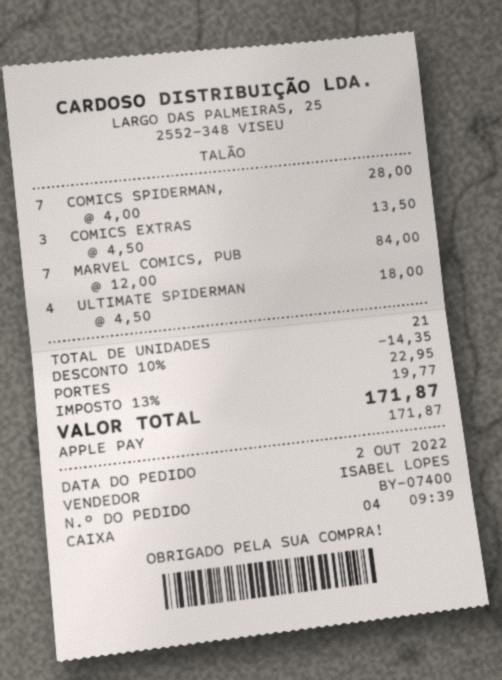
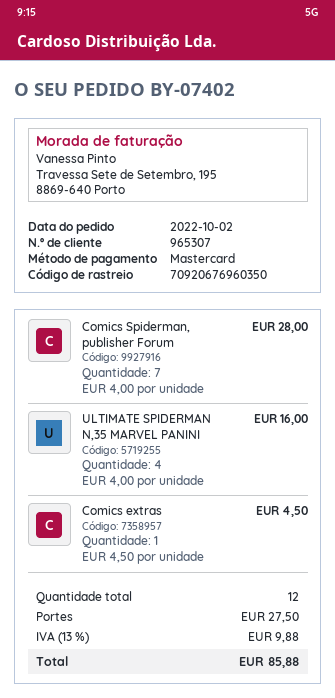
order number: BY-07400 -> BY-07402
payment method: Apple Pay -> Mastercard
COMICS EXTRAS: 3 x 4.50 = 13.50 -> 1 x 4.50 = 4.50
MARVEL COMICS, PUB: 7 x 12.00 = 84.00 -> none
ULTIMATE SPIDERMAN: 4 x 4.50 = 18.00 -> 4 x 4.00 = 16.00
total quantity: 21 -> 12
discount: 10% = 14.35 -> none
shipping: 22.95 -> 27.50
tax: 13% = 19.77 -> 13% = 9.88
total: 171.87 -> 85.88

